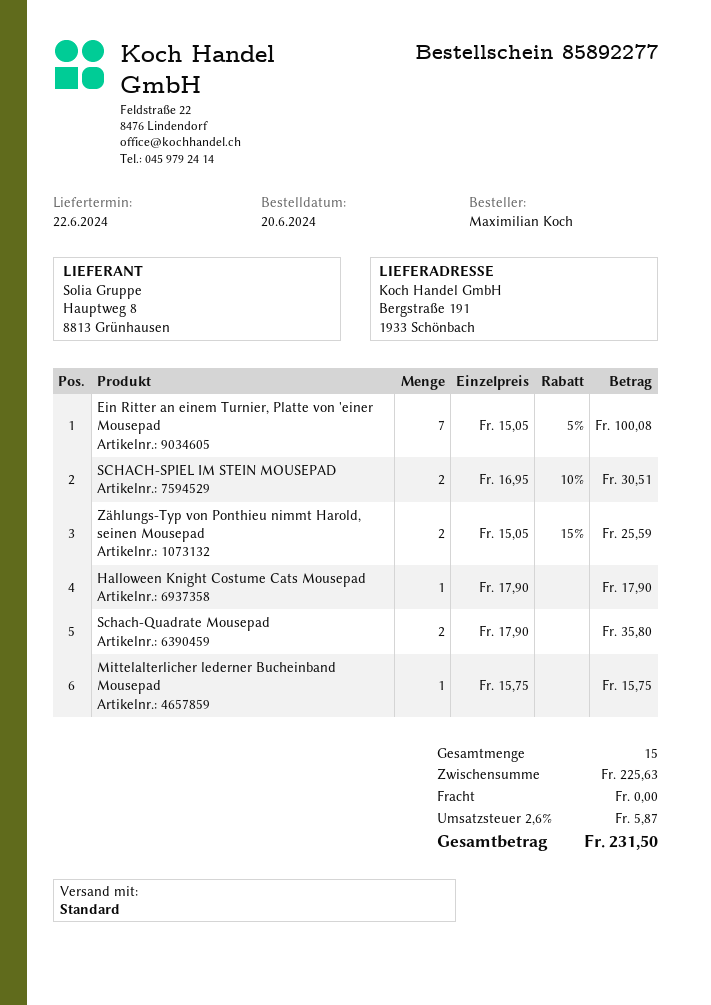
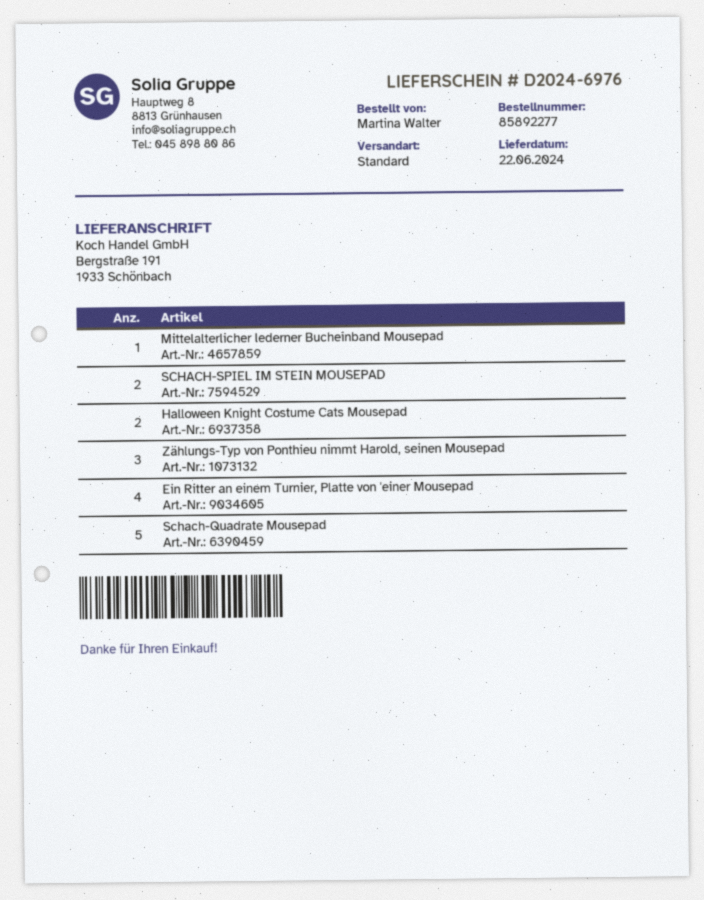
ordered by: Maximilian Koch -> Martina Walter
Ein Ritter an einem Turnier, Platte von 'einer Mousepad: 7 -> 4
Zählungs-Typ von Ponthieu nimmt Harold, seinen Mousepad: 2 -> 3
Halloween Knight Costume Cats Mousepad: 1 -> 2
Schach-Quadrate Mousepad: 2 -> 5

